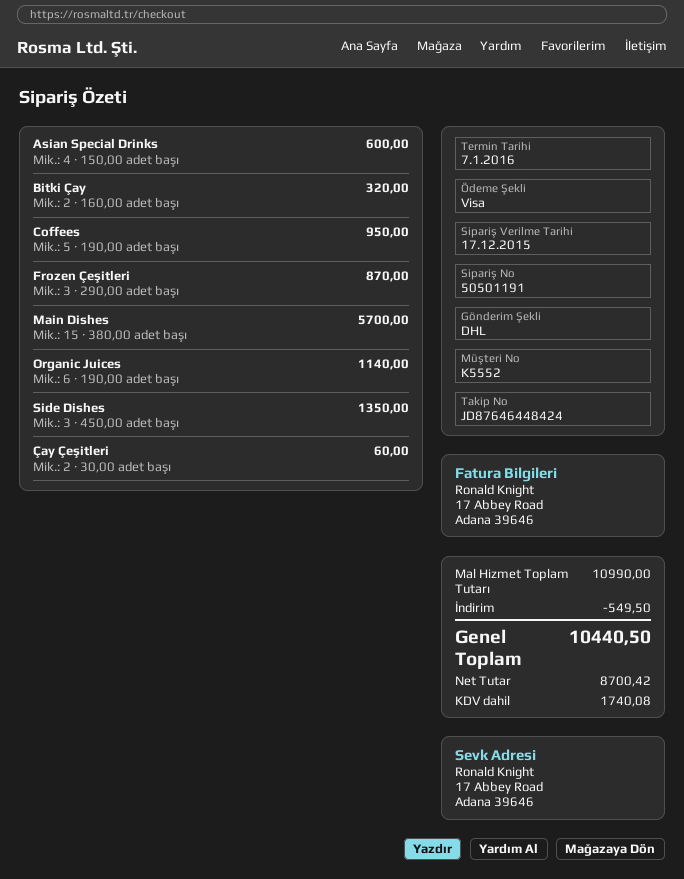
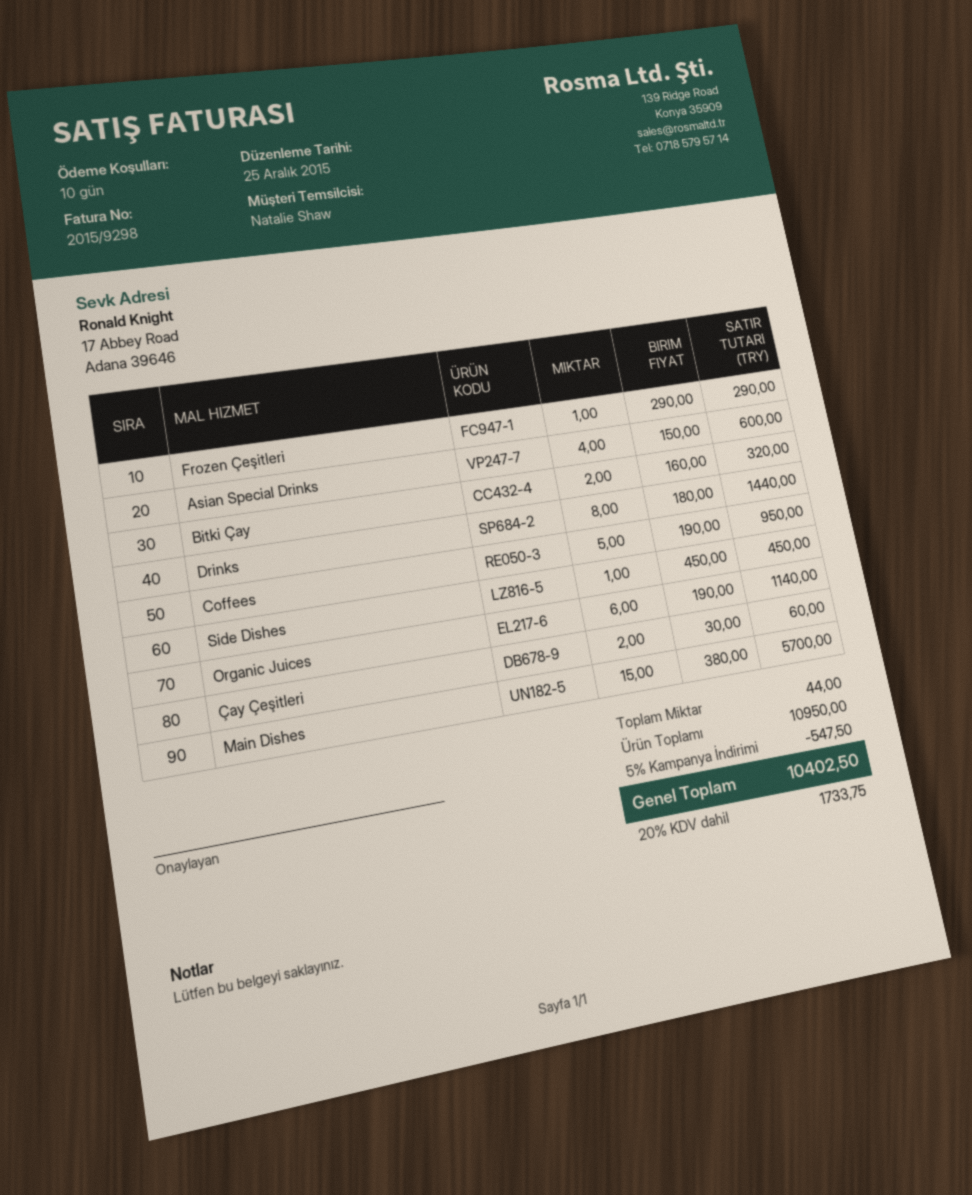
Frozen Çeşitleri: 3 x 290.00 = 870.00 -> 1 x 290.00 = 290.00
Side Dishes: 3 x 450.00 = 1350.00 -> 1 x 450.00 = 450.00
Drinks: none -> 8 x 180.00 = 1440.00
subtotal: 10990.00 -> 10950.00
discount: 549.50 -> 547.50
tax: 1740.08 -> 1733.75
total: 10440.50 -> 10402.50

